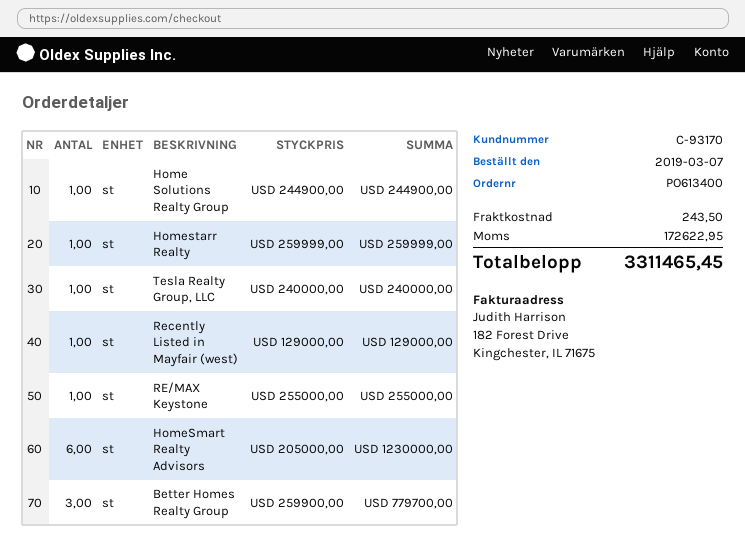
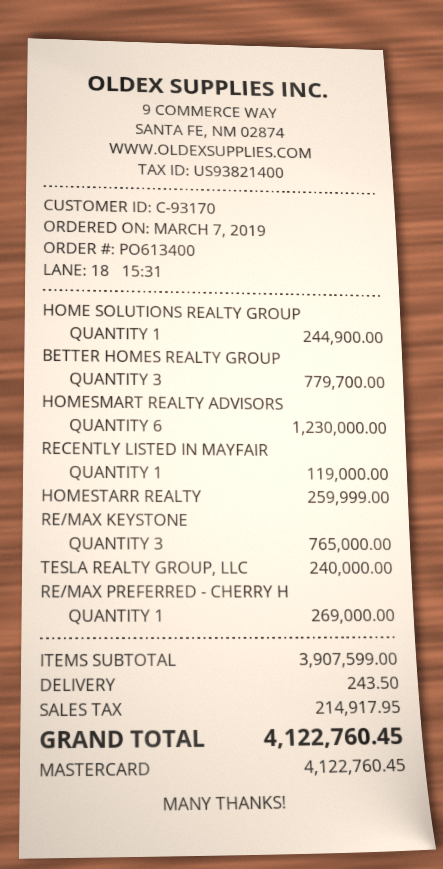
Recently Listed in Mayfair (west): 1 for 129000.00 -> 1 for 119000.00
RE/MAX Keystone: 1 for 255000.00 -> 3 for 765000.00
RE/MAX PREFERRED - CHERRY H: none -> 1 for 269000.00
tax: 172622.95 -> 214917.95
total: 3311465.45 -> 4122760.45

